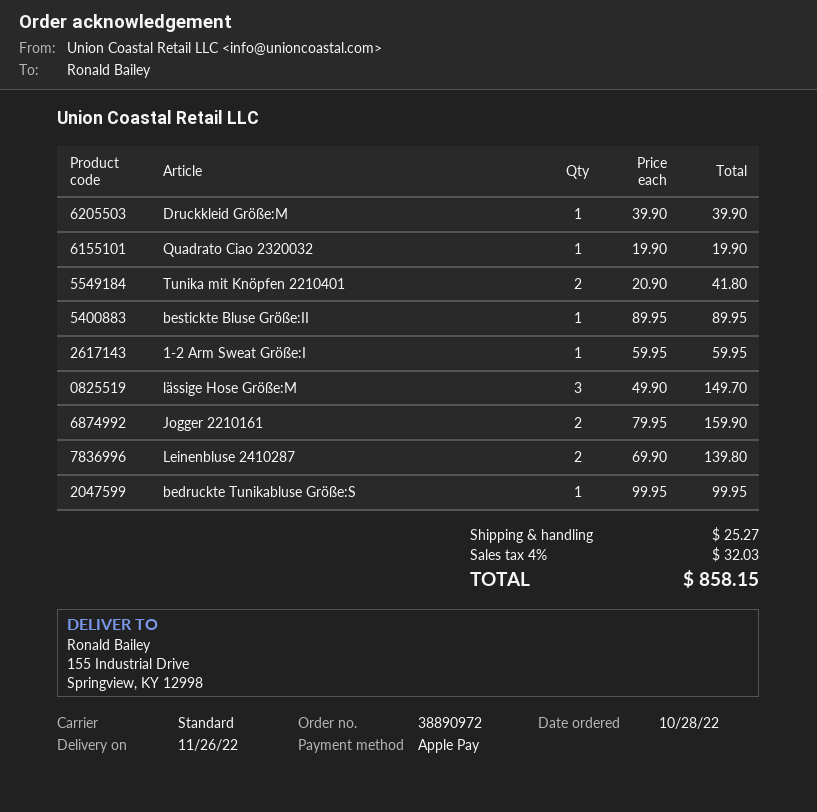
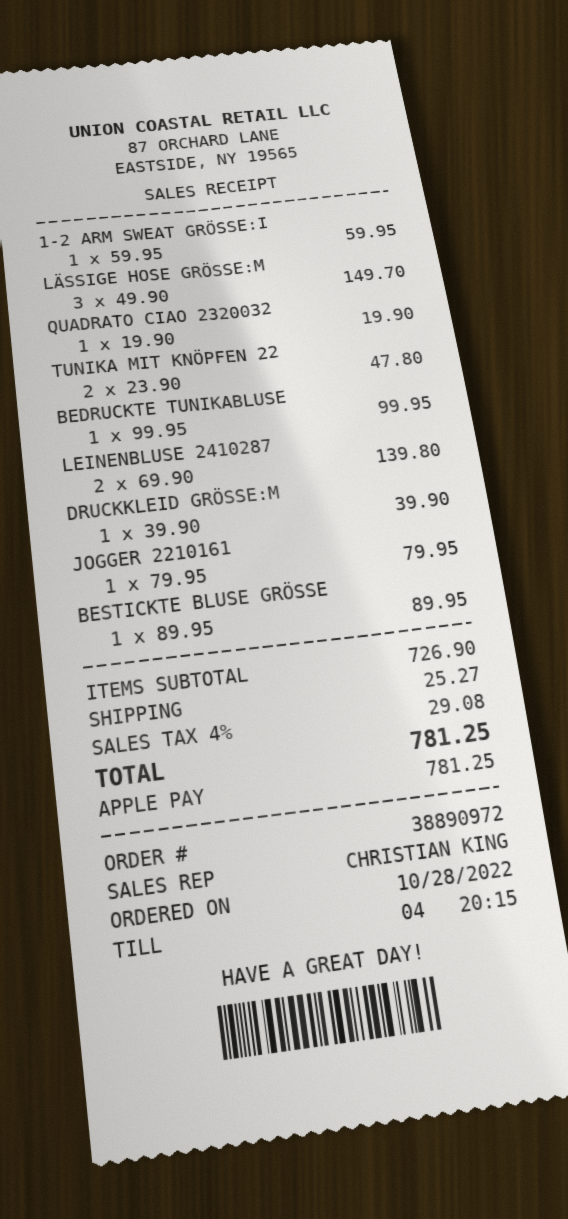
Tunika mit Knöpfen 2210401: 2 x 20.90 = 41.80 -> 2 x 23.90 = 47.80
Jogger 2210161: 2 x 79.95 = 159.90 -> 1 x 79.95 = 79.95
tax: 4% = 32.03 -> 4% = 29.08
total: 858.15 -> 781.25

